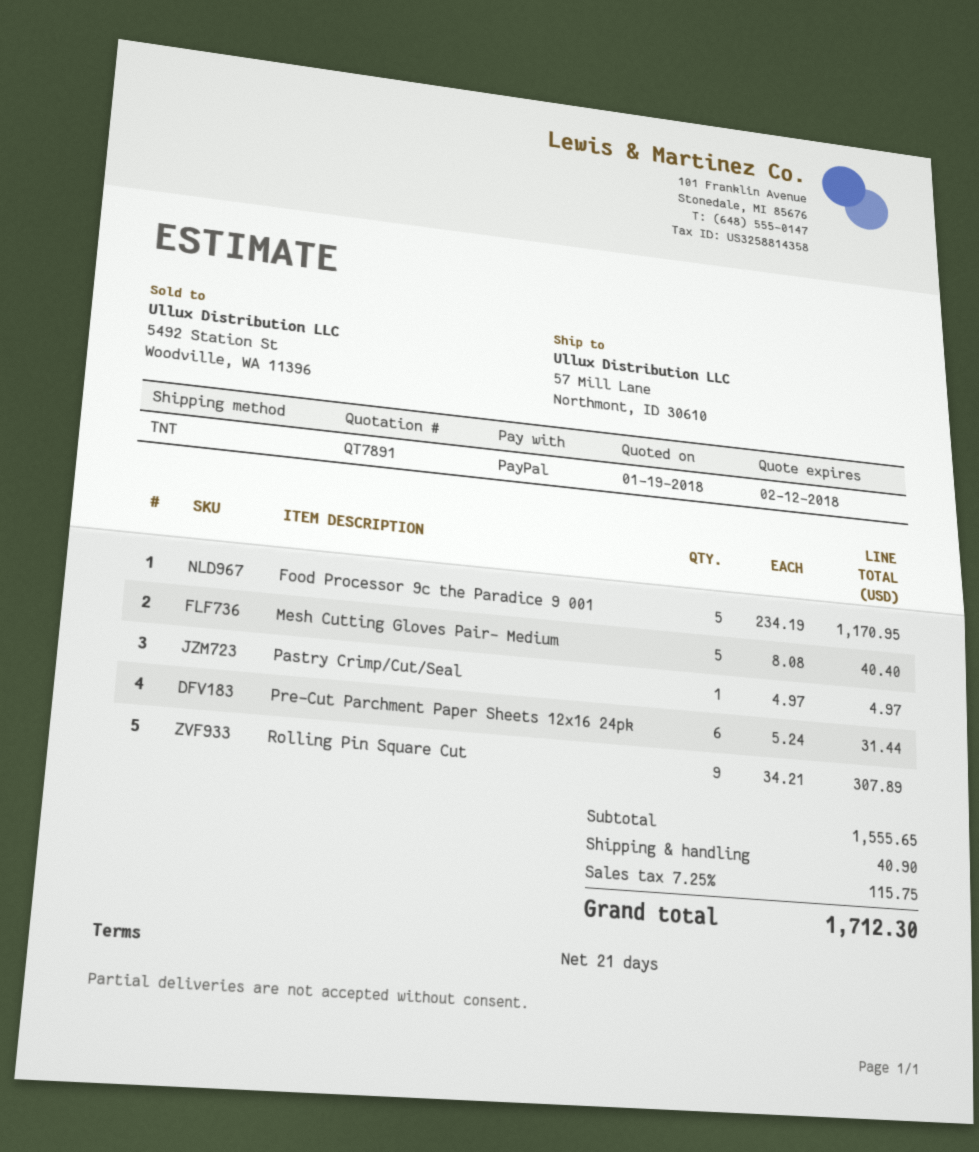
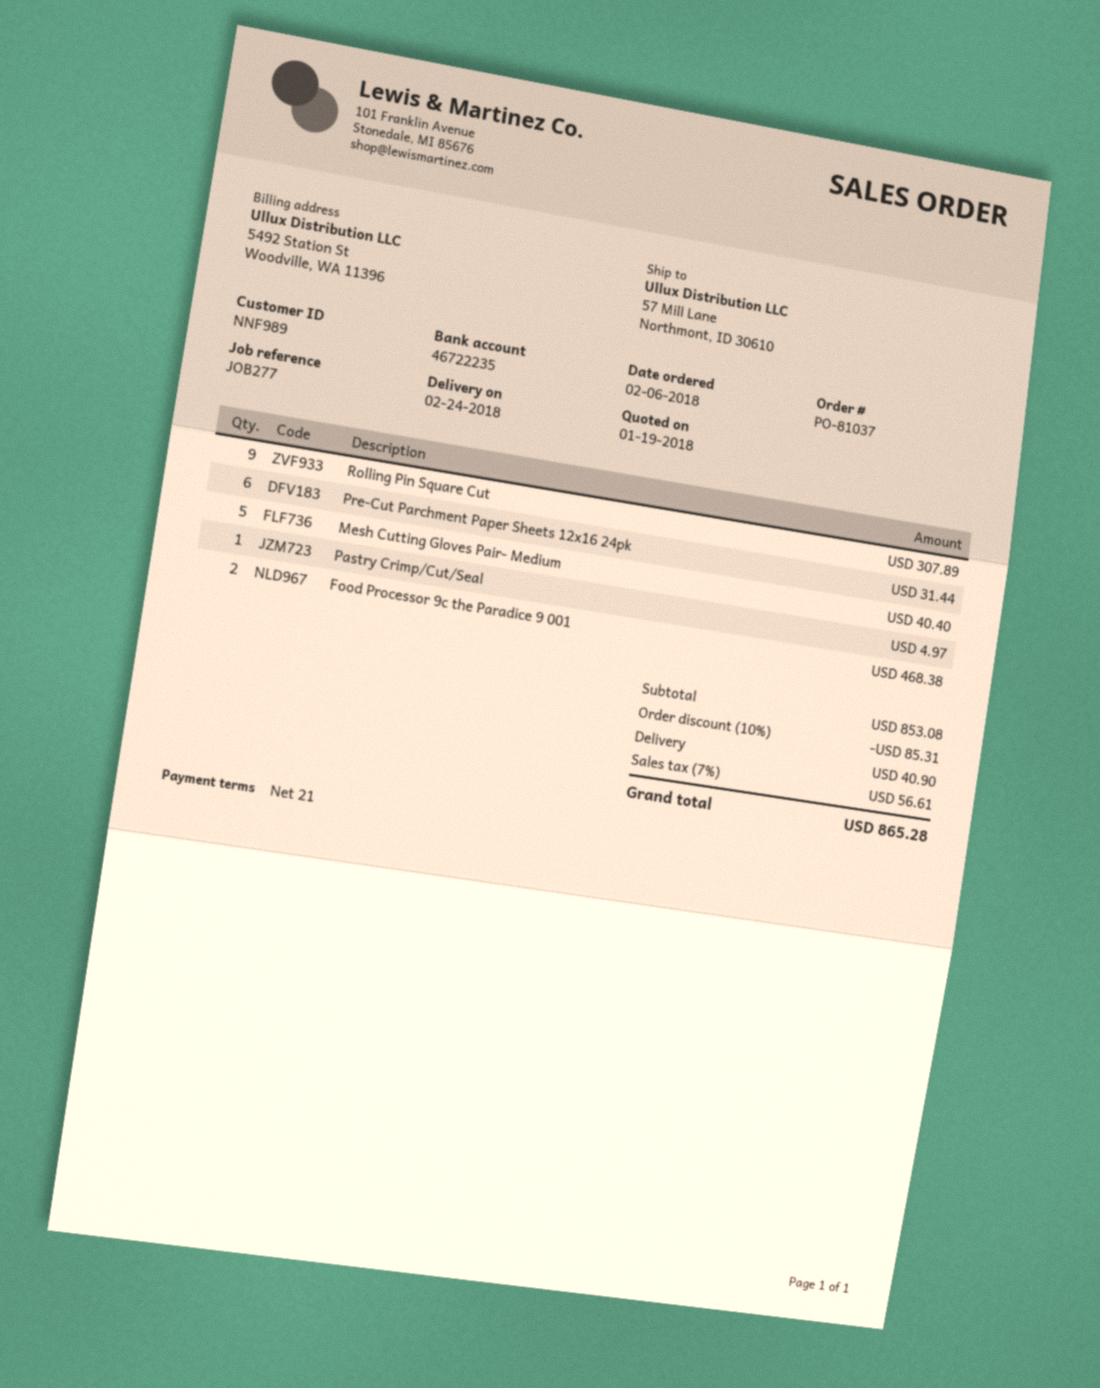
Food Processor 9c the Paradice 9 001: 5 for 1170.95 -> 2 for 468.38
subtotal: 1555.65 -> 853.08
discount: none -> 10% = 85.31
tax: 7.25% = 115.75 -> 7% = 56.61
total: 1712.30 -> 865.28

